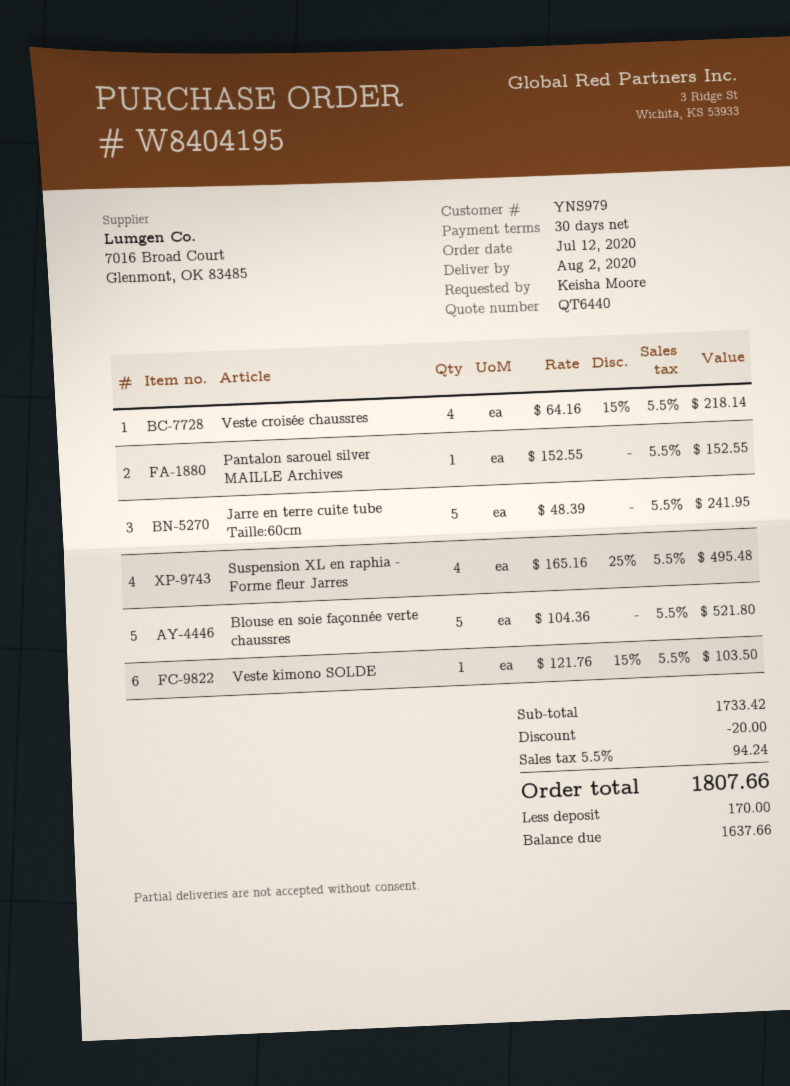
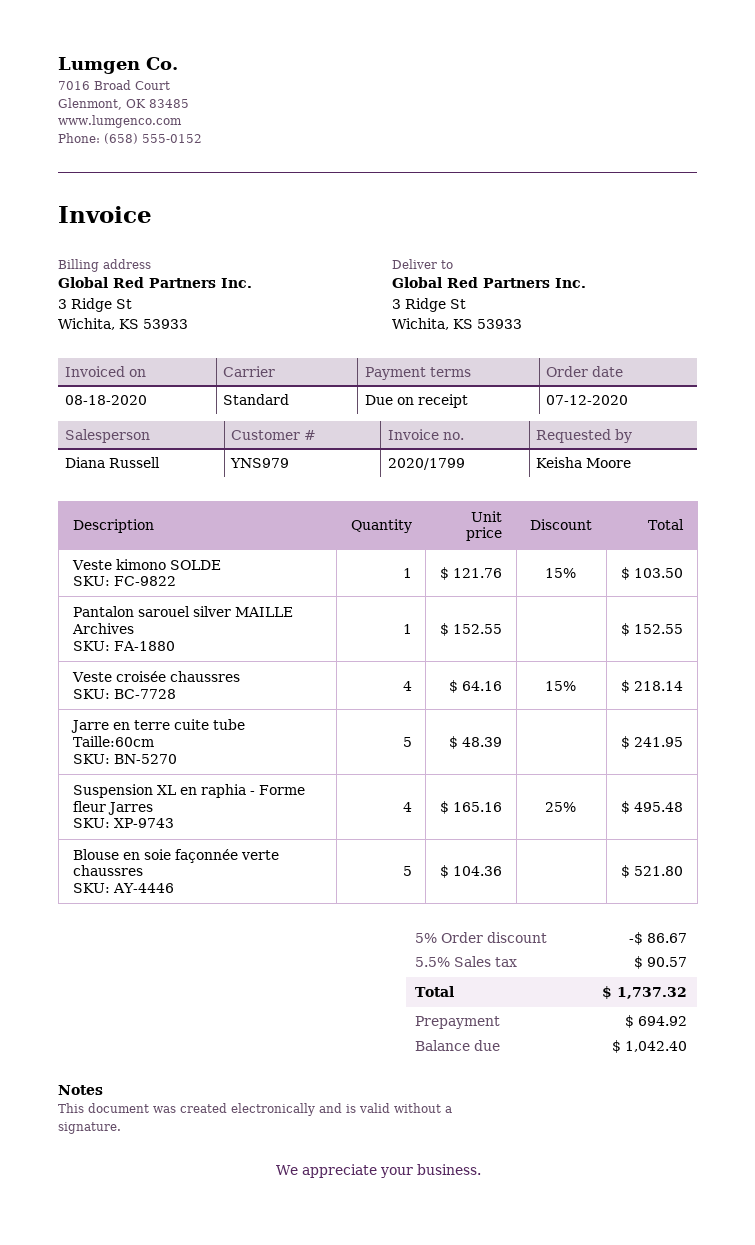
payment terms: 30 days -> on receipt
discount: 20.00 -> 86.67
tax: 5.5% = 94.24 -> 5.5% = 90.57
total: 1807.66 -> 1737.32
deposit: 170.00 -> 694.92
balance: 1637.66 -> 1042.40

